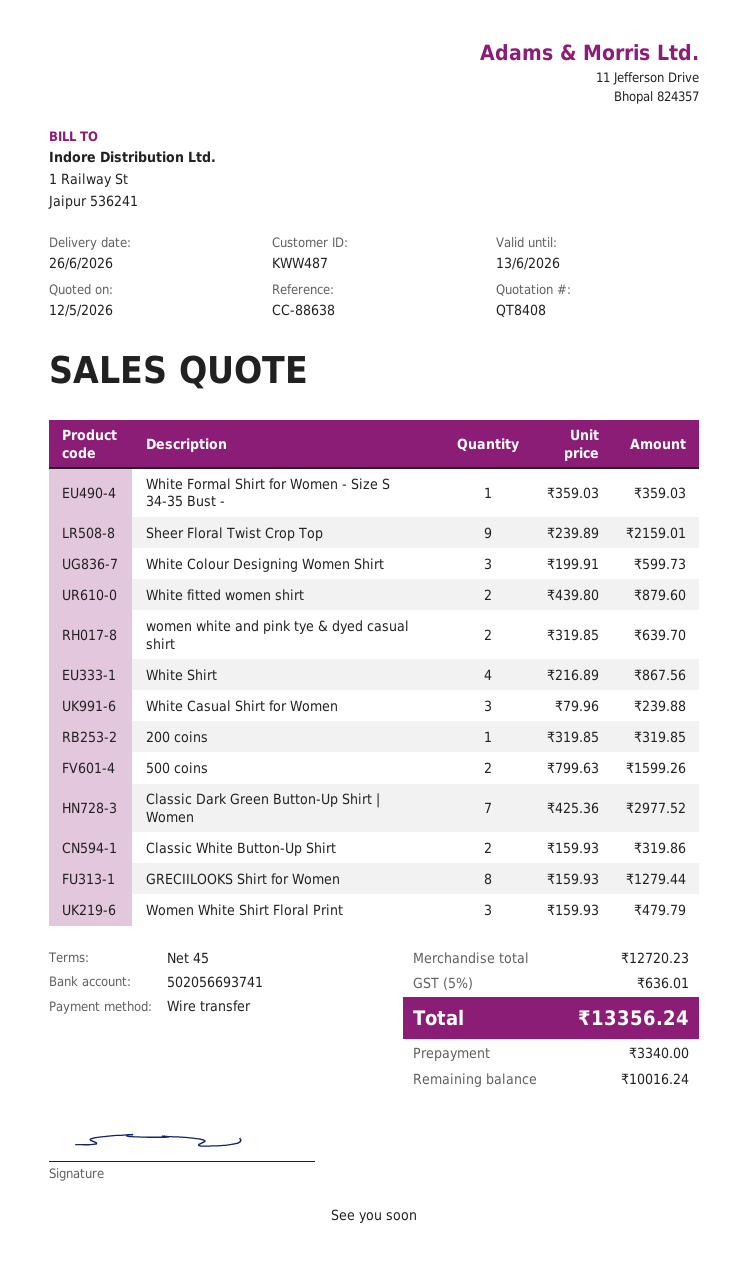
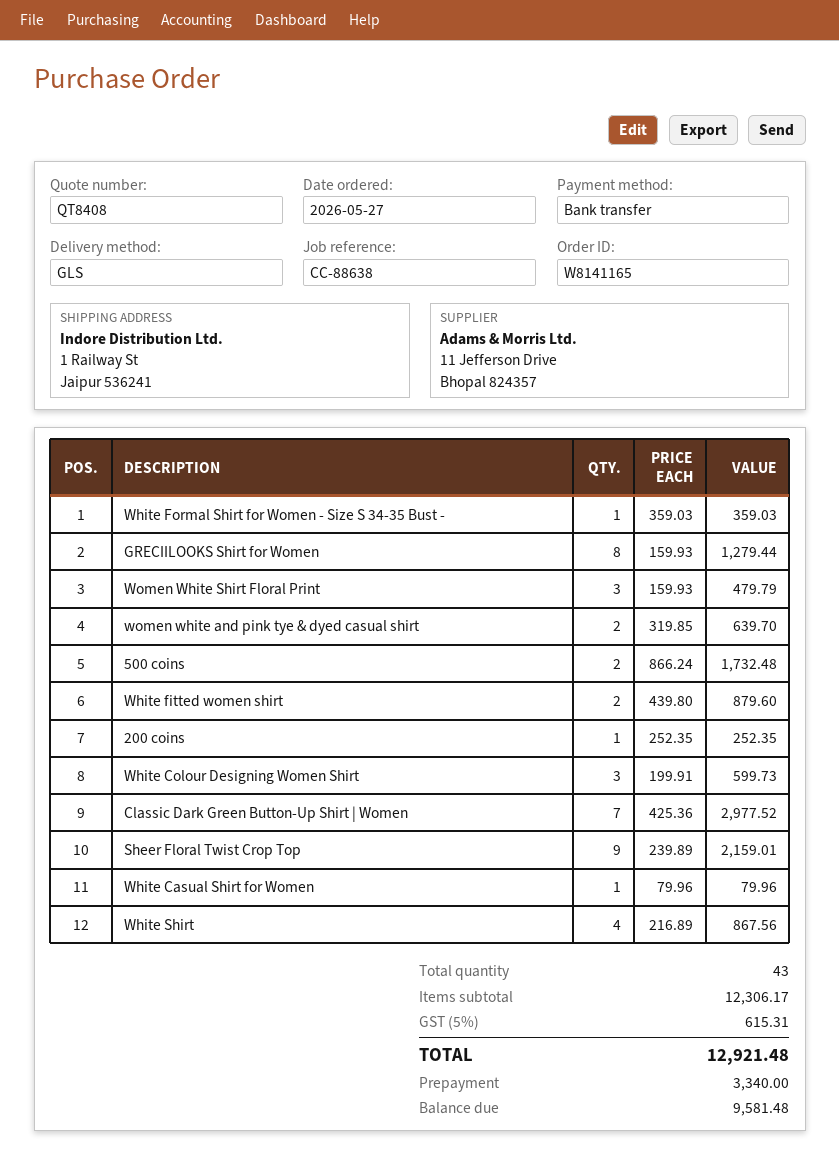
White Casual Shirt for Women: 3 x 79.96 = 239.88 -> 1 x 79.96 = 79.96
200 coins: 1 x 319.85 = 319.85 -> 1 x 252.35 = 252.35
500 coins: 2 x 799.63 = 1599.26 -> 2 x 866.24 = 1732.48
Classic White Button-Up Shirt: 2 x 159.93 = 319.86 -> none
subtotal: 12720.23 -> 12306.17
tax: 5% = 636.01 -> 5% = 615.31
total: 13356.24 -> 12921.48
balance: 10016.24 -> 9581.48

